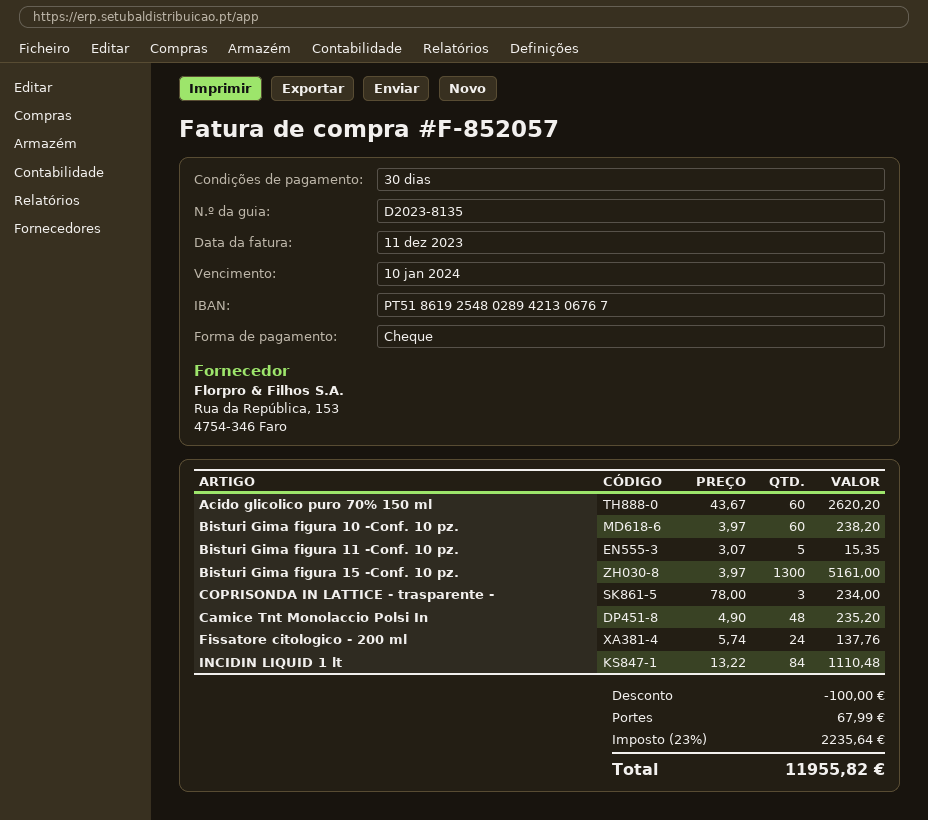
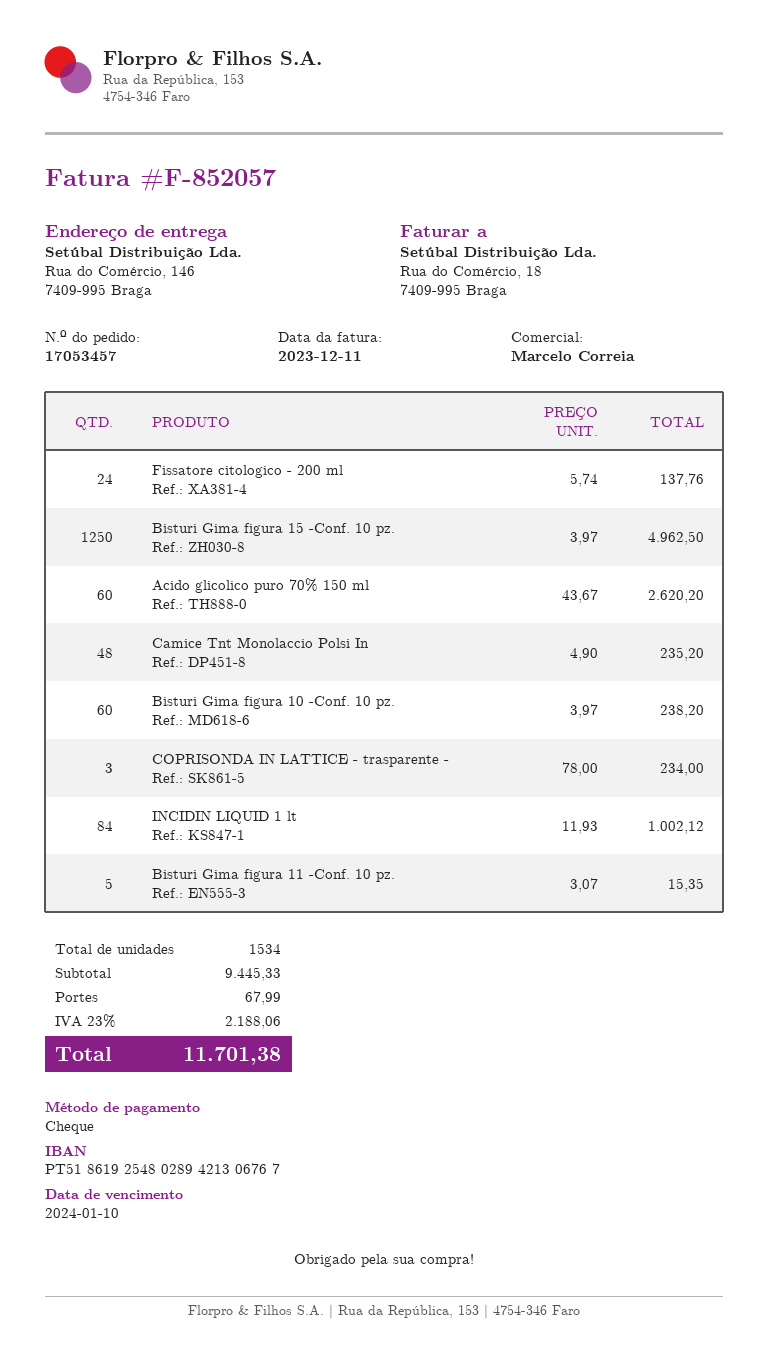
Bisturi Gima figura 15 -Conf. 10 pz.: 1300 x 3.97 = 5161.00 -> 1250 x 3.97 = 4962.50
INCIDIN LIQUID 1 lt: 84 x 13.22 = 1110.48 -> 84 x 11.93 = 1002.12
discount: 100.00 -> none
tax: 23% = 2235.64 -> 23% = 2188.06
total: 11955.82 -> 11701.38

